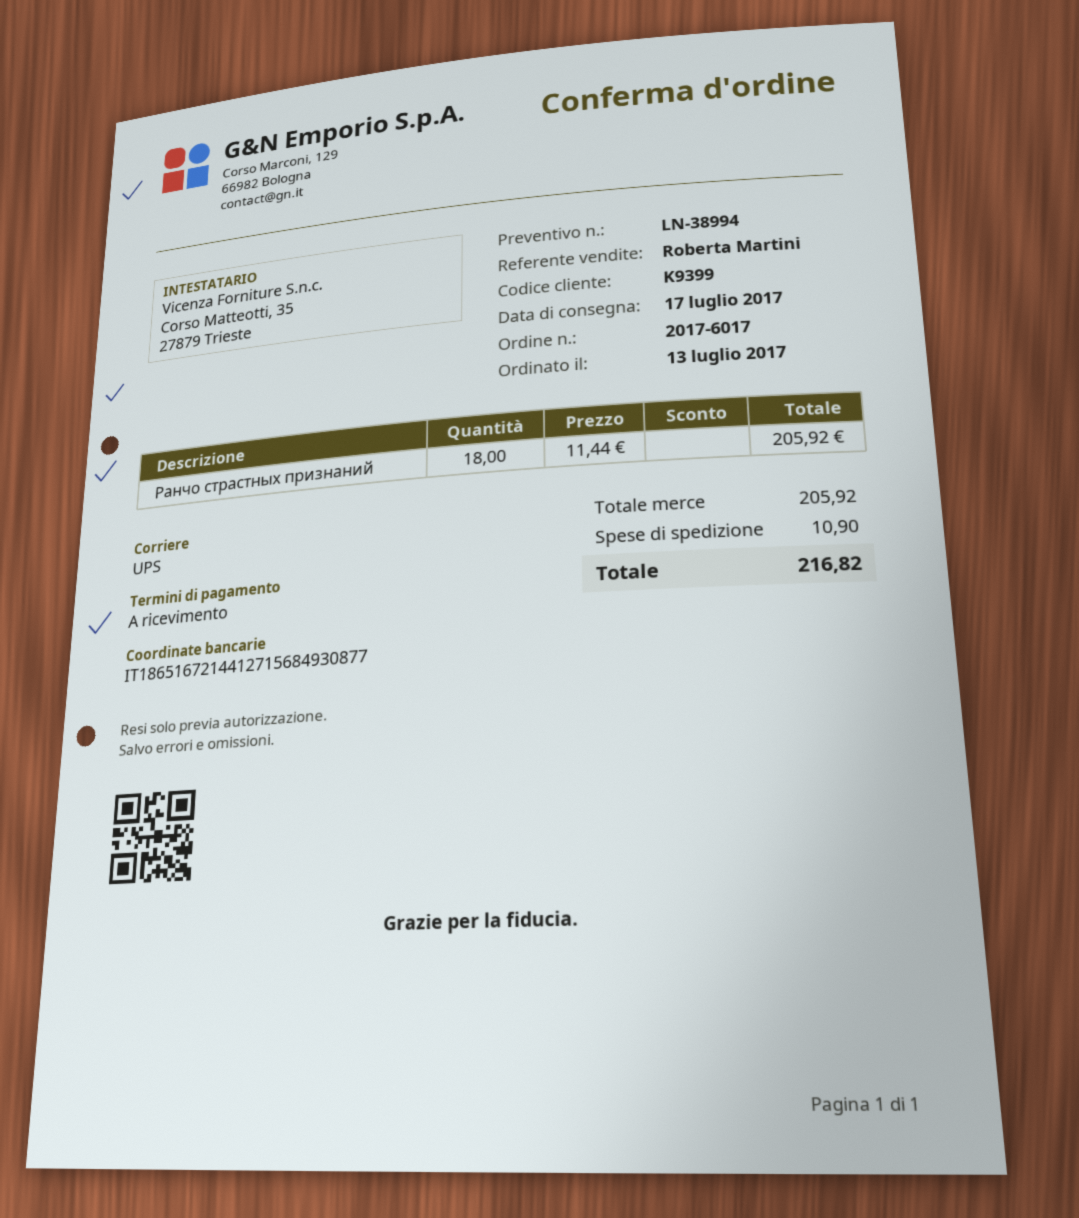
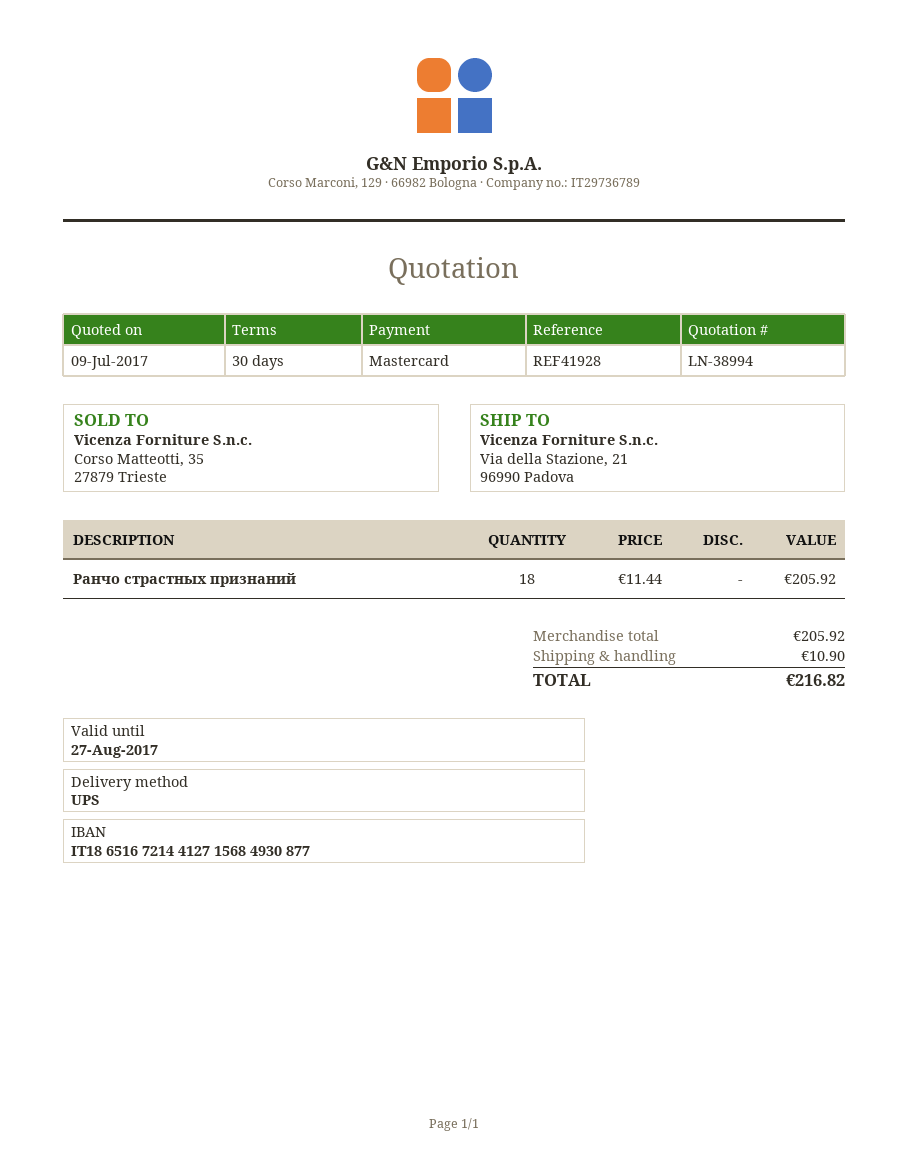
payment terms: on receipt -> 30 days

